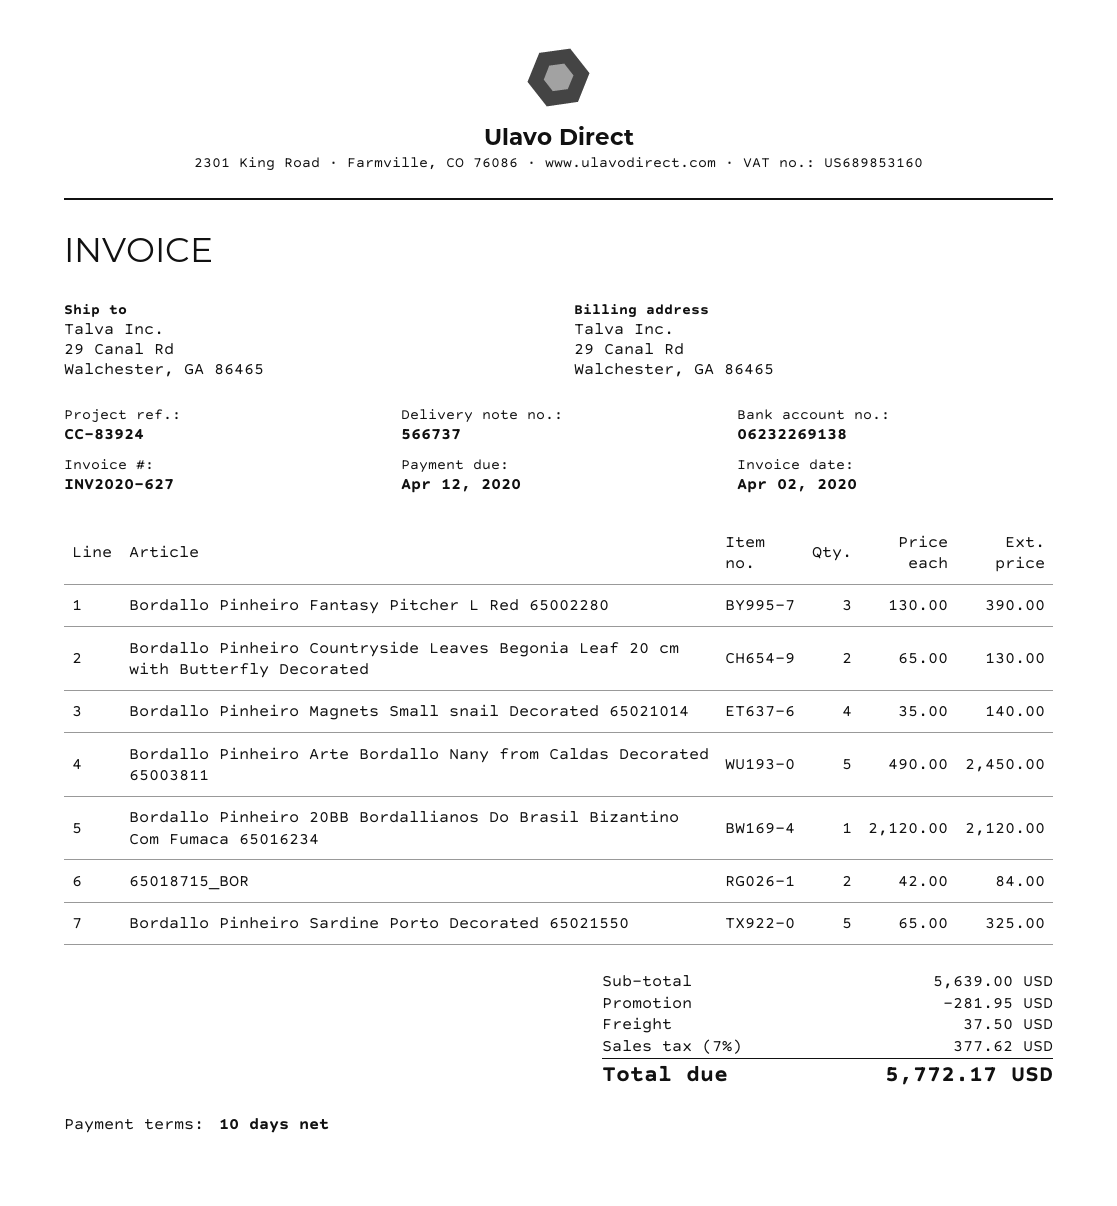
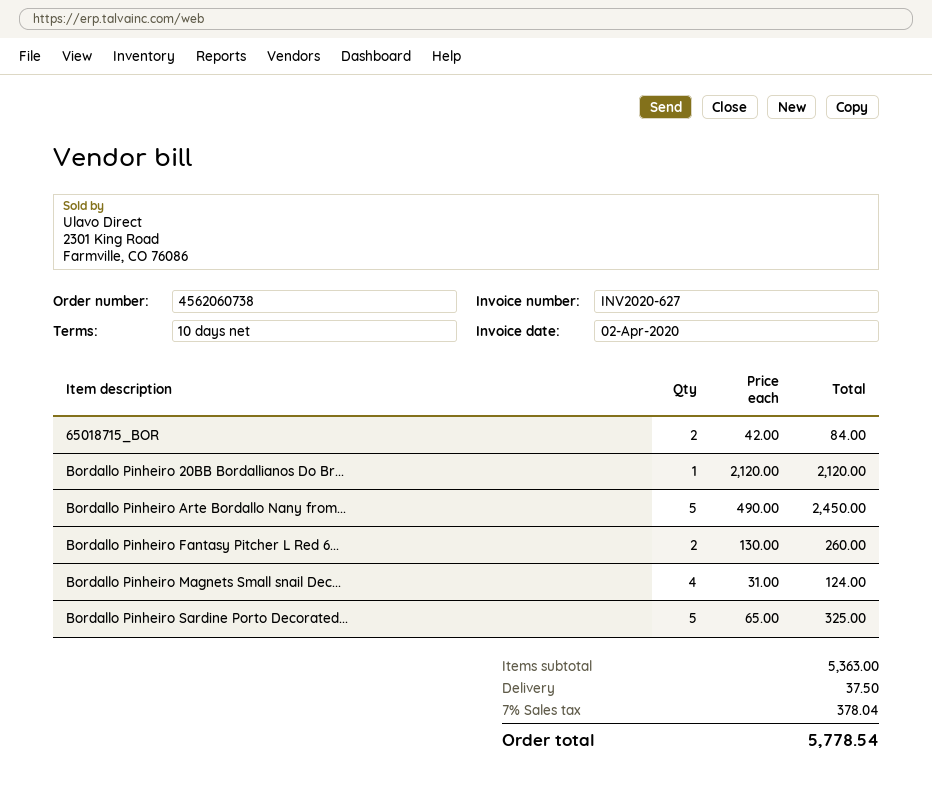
Bordallo Pinheiro Fantasy Pitcher L Red 65002280: 3 x 130.00 = 390.00 -> 2 x 130.00 = 260.00
Bordallo Pinheiro Countryside Leaves Begonia Leaf 20 cm with Butterfly Decorated: 2 x 65.00 = 130.00 -> none
Bordallo Pinheiro Magnets Small snail Decorated 65021014: 4 x 35.00 = 140.00 -> 4 x 31.00 = 124.00
subtotal: 5639.00 -> 5363.00
discount: 281.95 -> none
tax: 7% = 377.62 -> 7% = 378.04
total: 5772.17 -> 5778.54

